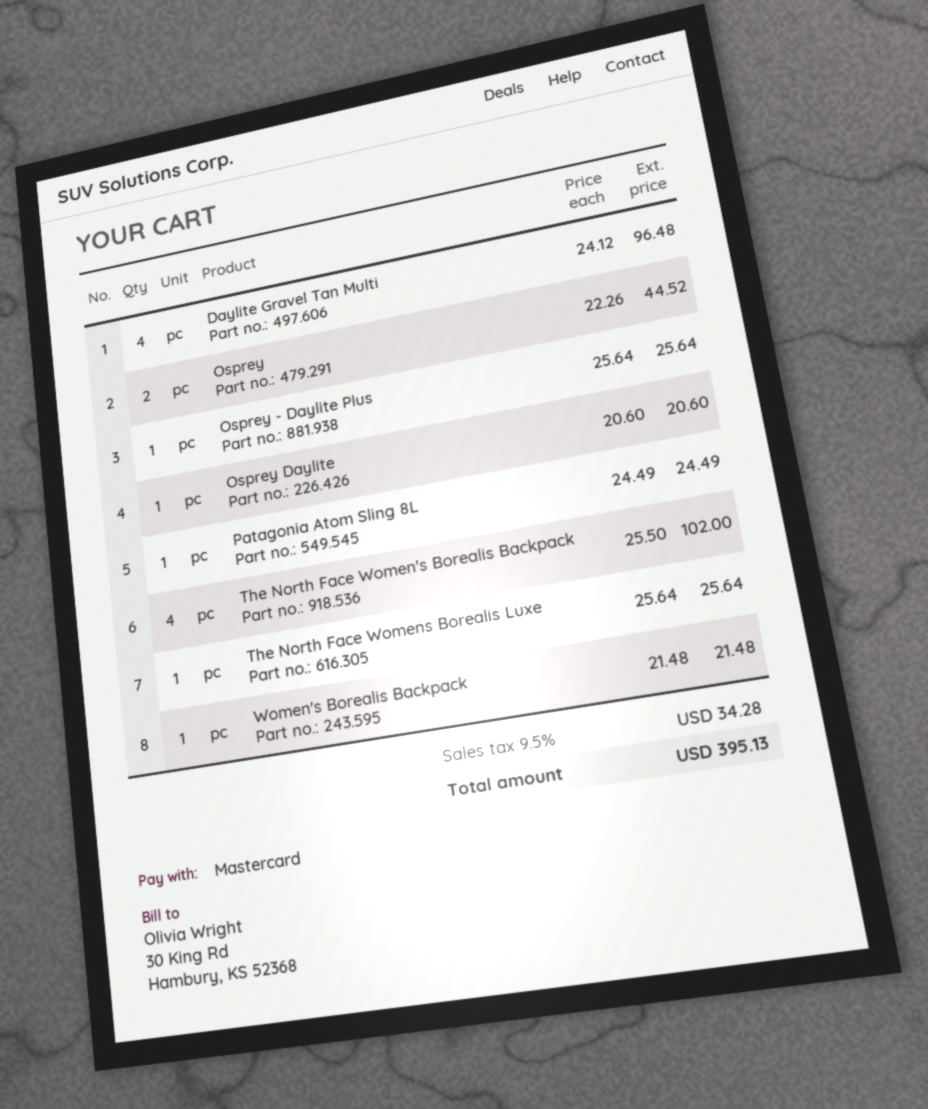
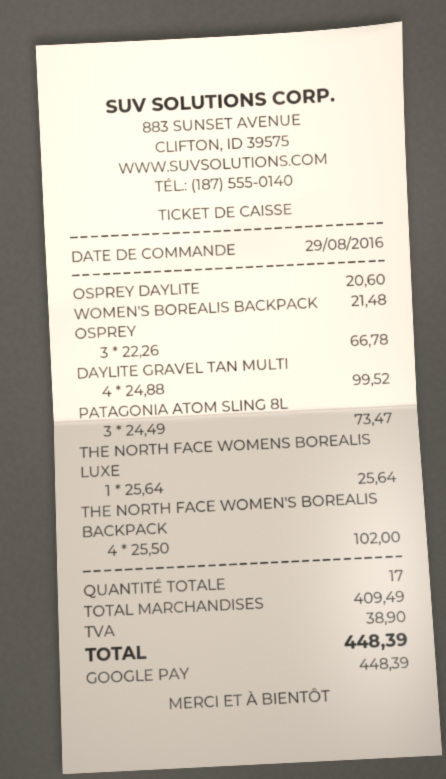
payment method: Mastercard -> Google Pay
Daylite Gravel Tan Multi: 4 x 24.12 = 96.48 -> 4 x 24.88 = 99.52
Osprey: 2 x 22.26 = 44.52 -> 3 x 22.26 = 66.78
Osprey - Daylite Plus: 1 x 25.64 = 25.64 -> none
Patagonia Atom Sling 8L: 1 x 24.49 = 24.49 -> 3 x 24.49 = 73.47
tax: 34.28 -> 38.90
total: 395.13 -> 448.39

